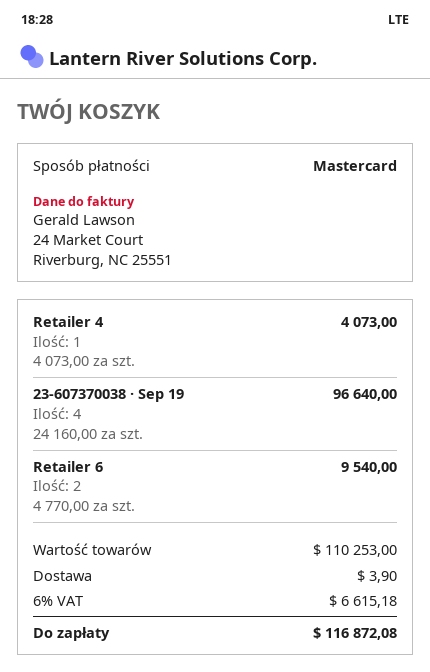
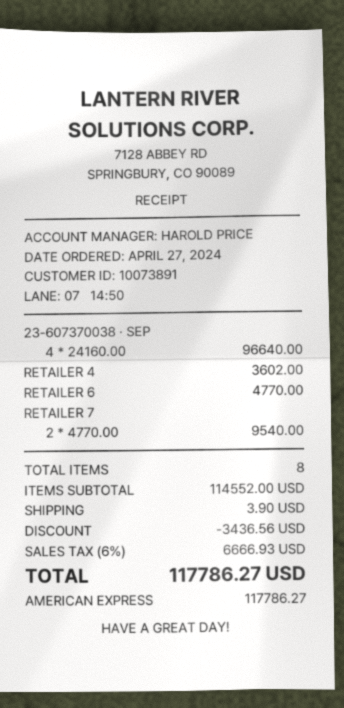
payment method: Mastercard -> American Express
Retailer 4: 1 x 4073.00 = 4073.00 -> 1 x 3602.00 = 3602.00
Retailer 6: 2 x 4770.00 = 9540.00 -> 1 x 4770.00 = 4770.00
RETAILER 7: none -> 2 x 4770.00 = 9540.00
subtotal: 110253.00 -> 114552.00
discount: none -> 3436.56
tax: 6% = 6615.18 -> 6% = 6666.93
total: 116872.08 -> 117786.27

